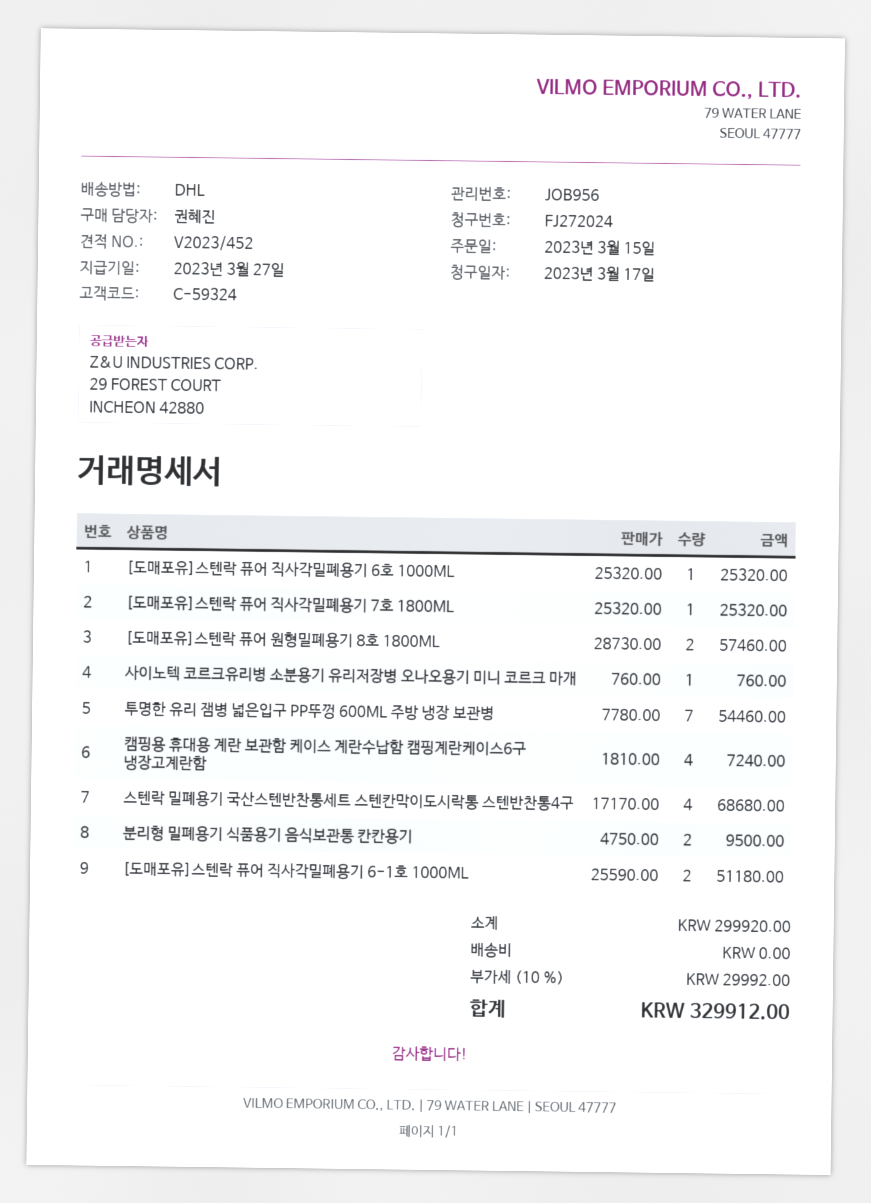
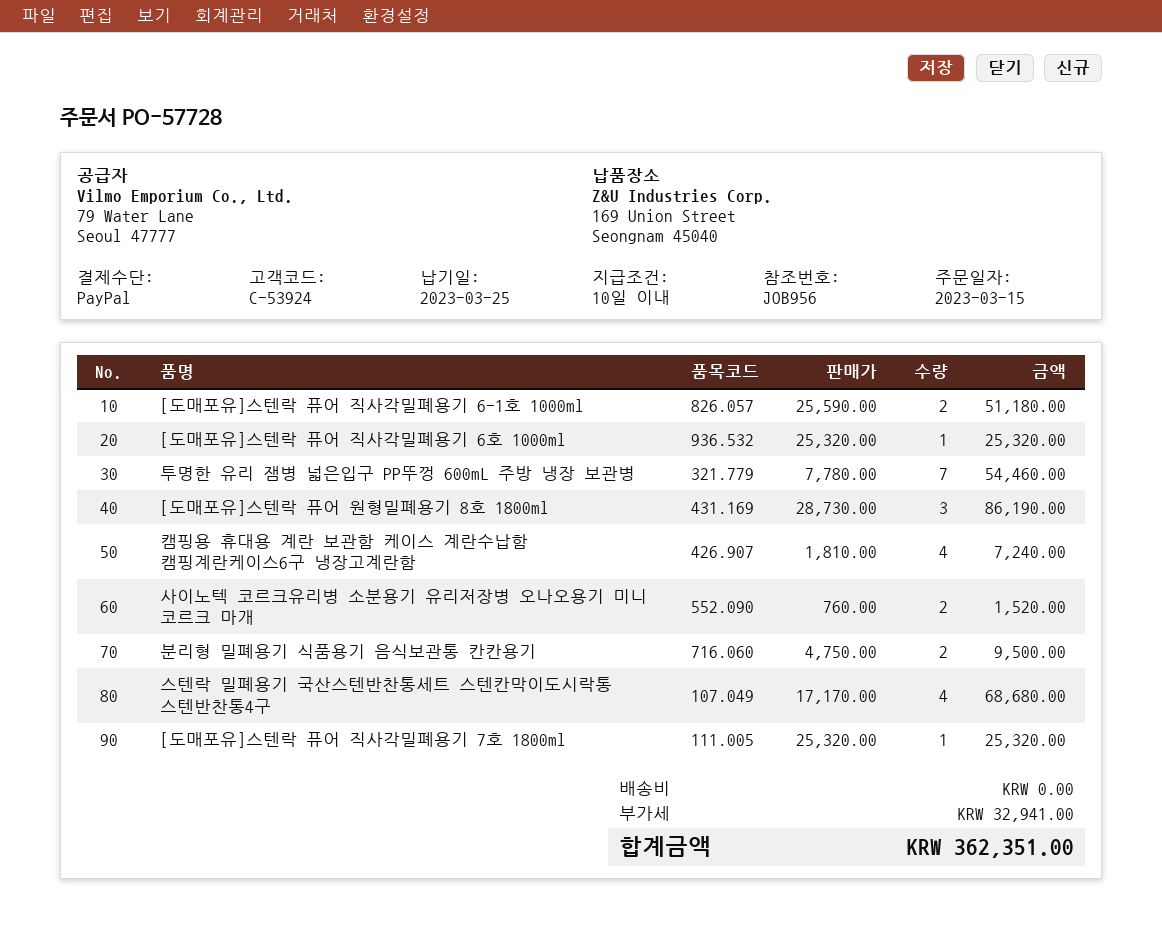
customer number: C-59324 -> C-53924
[도매포유]스텐락 퓨어 원형밀폐용기 8호 1800ML: 2 x 28730.00 = 57460.00 -> 3 x 28730.00 = 86190.00
사이노텍 코르크유리병 소분용기 유리저장병 오나오용기 미니 코르크 마개: 1 x 760.00 = 760.00 -> 2 x 760.00 = 1520.00
tax: 29992.00 -> 32941.00
total: 329912.00 -> 362351.00

